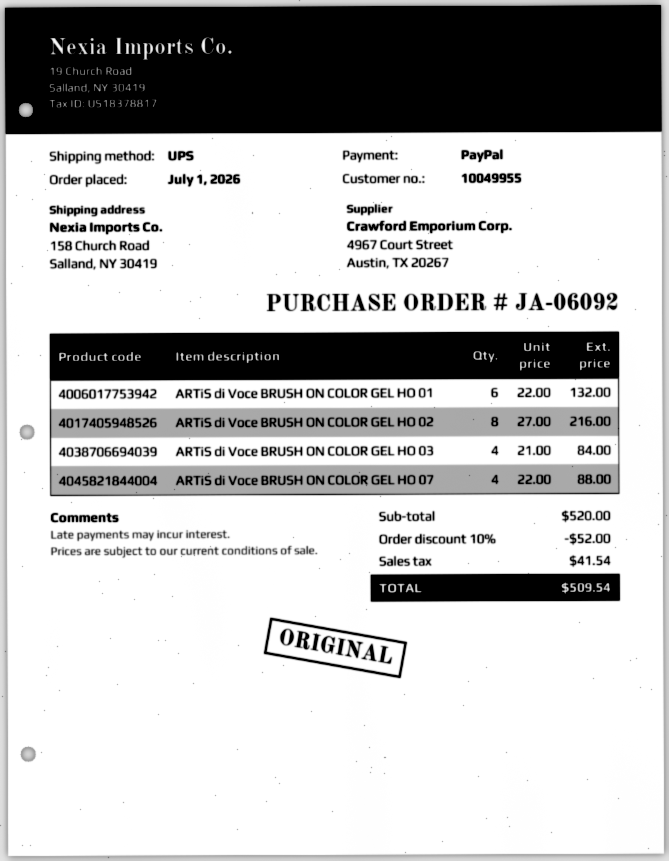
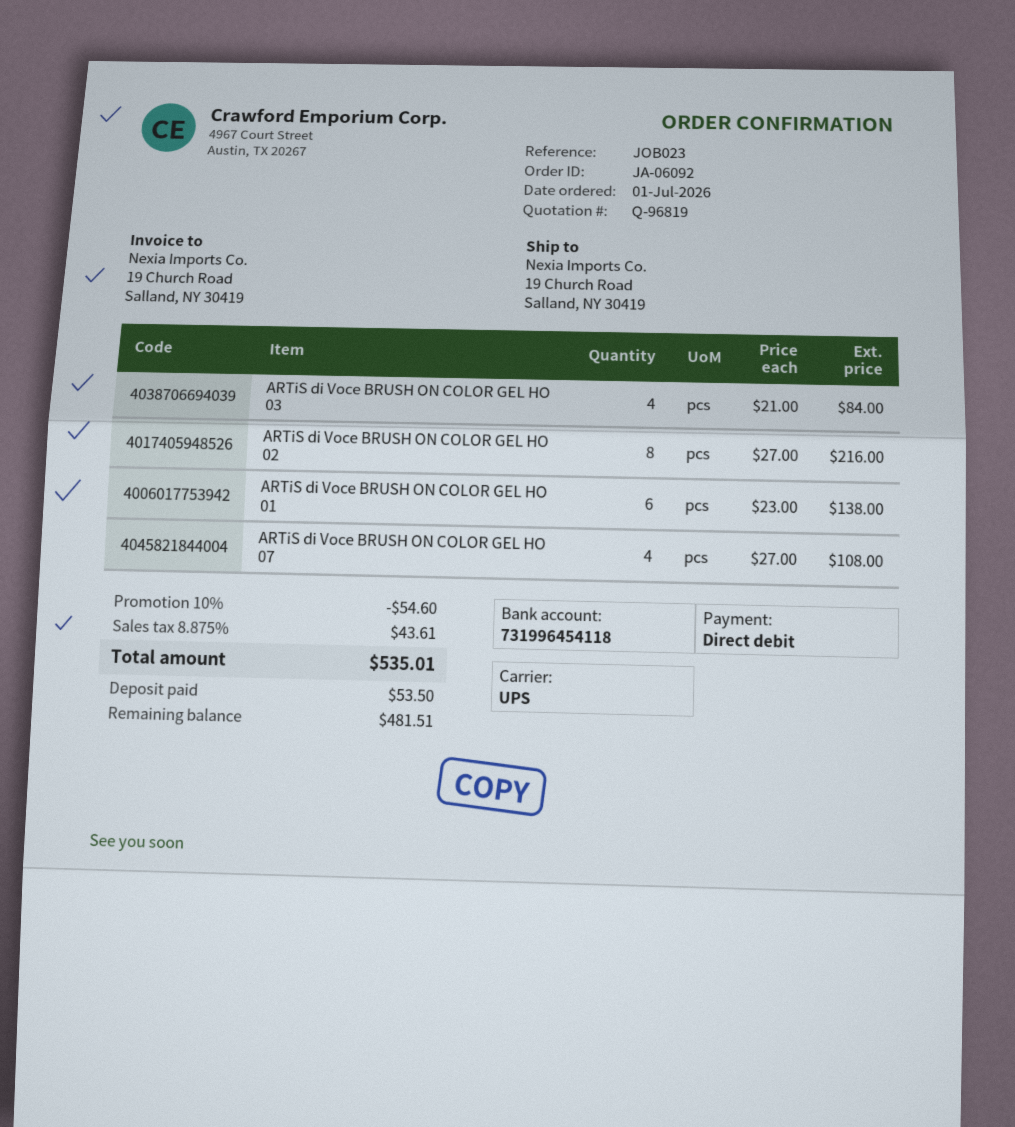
payment method: PayPal -> direct debit
ship to: 158 Church Road, Salland, NY 30419 -> 19 Church Road, Salland, NY 30419
ARTiS di Voce BRUSH ON COLOR GEL HO 01: 6 x 22.00 = 132.00 -> 6 x 23.00 = 138.00
ARTiS di Voce BRUSH ON COLOR GEL HO 07: 4 x 22.00 = 88.00 -> 4 x 27.00 = 108.00
discount: 10% = 52.00 -> 10% = 54.60
tax: 41.54 -> 43.61
total: 509.54 -> 535.01

